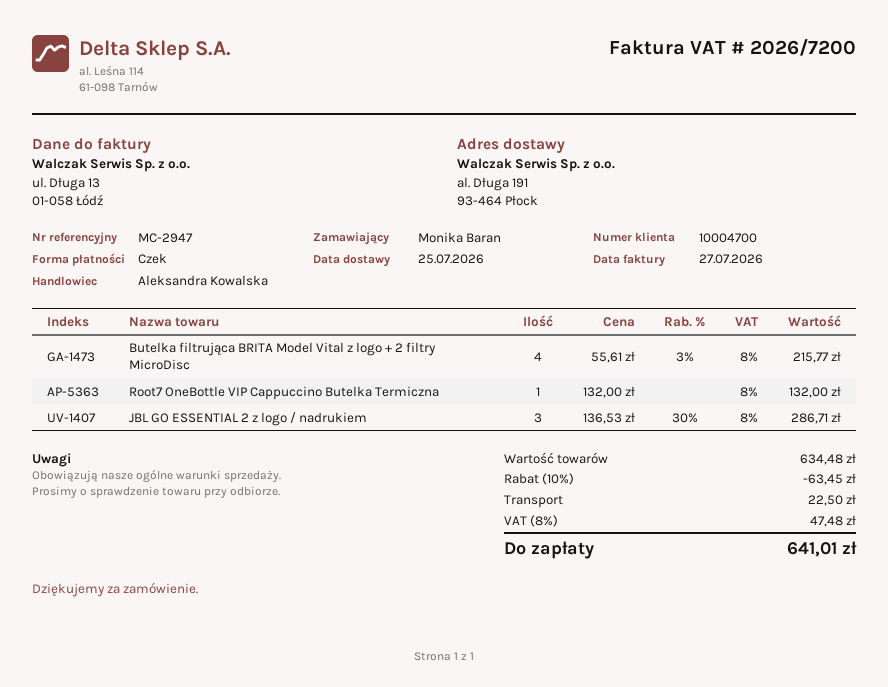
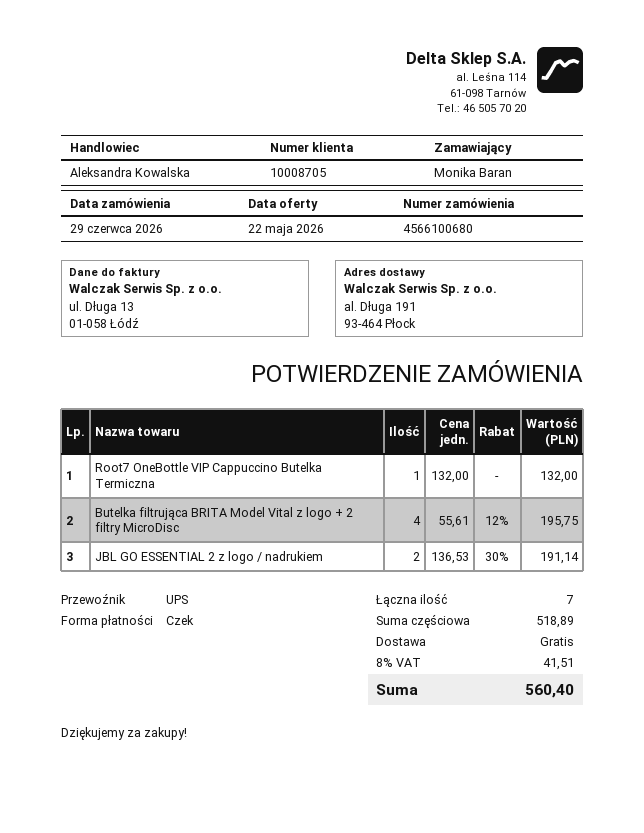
customer number: 10004700 -> 10008705
Butelka filtrująca BRITA Model Vital z logo + 2 filtry MicroDisc: 4 x 55.61 - 3% = 215.77 -> 4 x 55.61 - 12% = 195.75
JBL GO ESSENTIAL 2 z logo / nadrukiem: 3 x 136.53 - 30% = 286.71 -> 2 x 136.53 - 30% = 191.14
subtotal: 634.48 -> 518.89
discount: 10% = 63.45 -> none
shipping: 22.50 -> 0.00
tax: 8% = 47.48 -> 8% = 41.51
total: 641.01 -> 560.40

